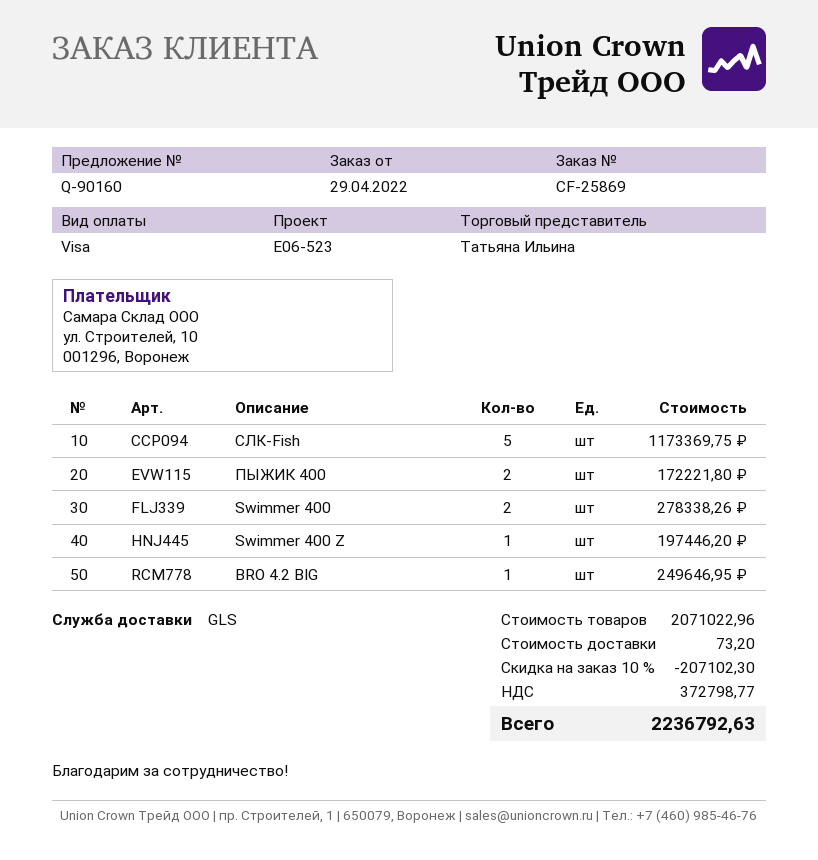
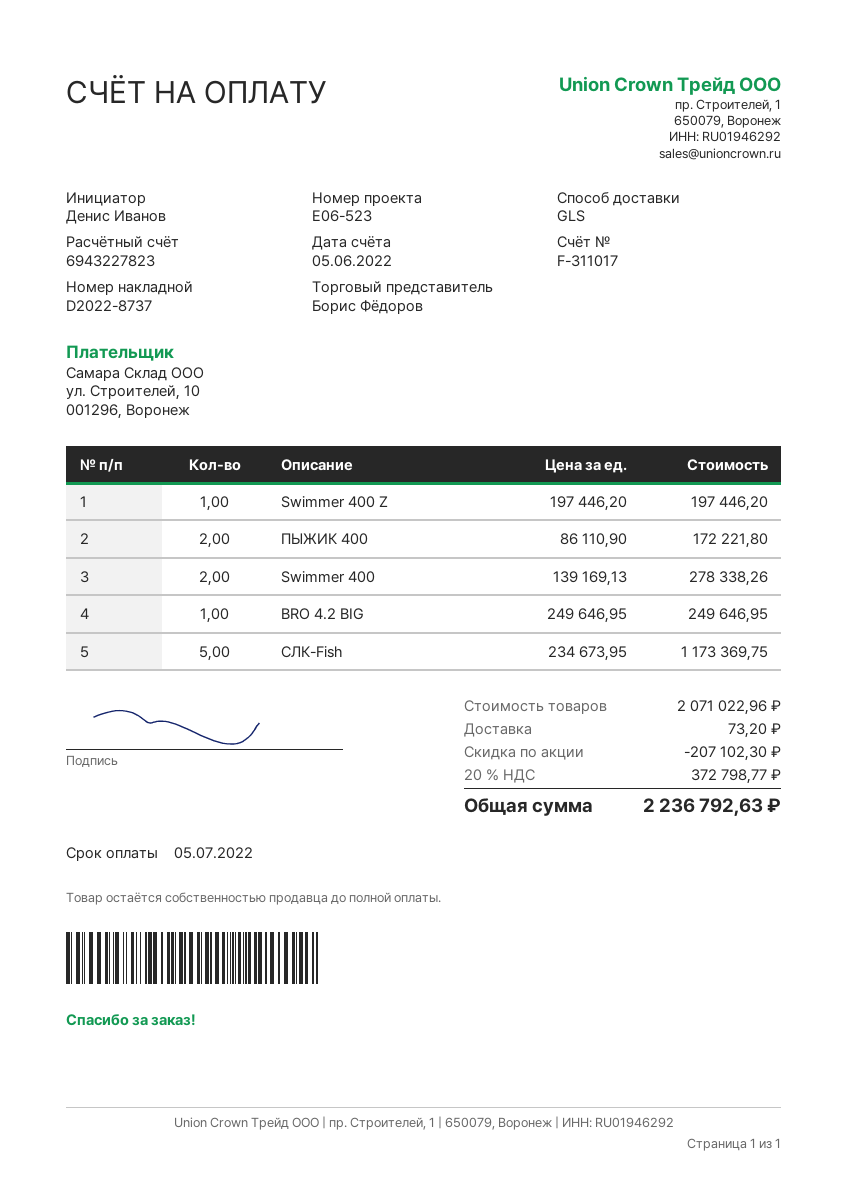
sales rep: Татьяна Ильина -> Борис Фёдоров

